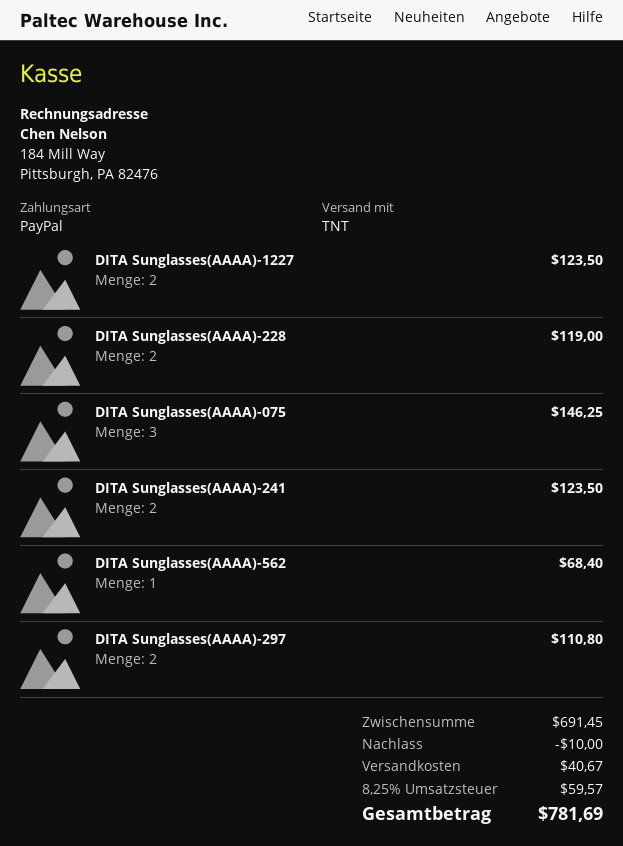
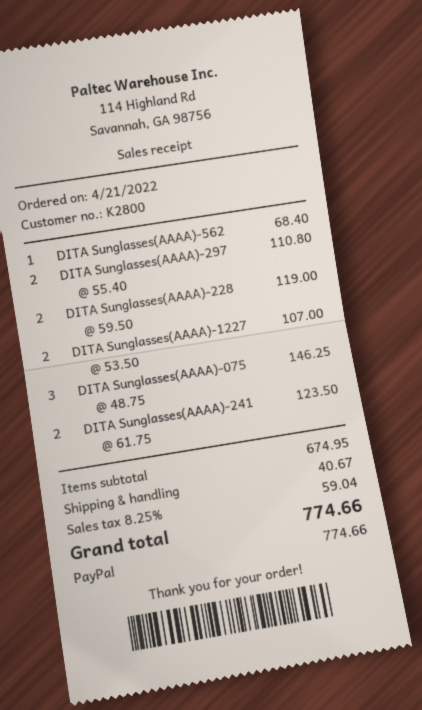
DITA Sunglasses(AAAA)-1227: 2 for 123.50 -> 2 for 107.00
subtotal: 691.45 -> 674.95
discount: 10.00 -> none
tax: 8.25% = 59.57 -> 8.25% = 59.04
total: 781.69 -> 774.66

